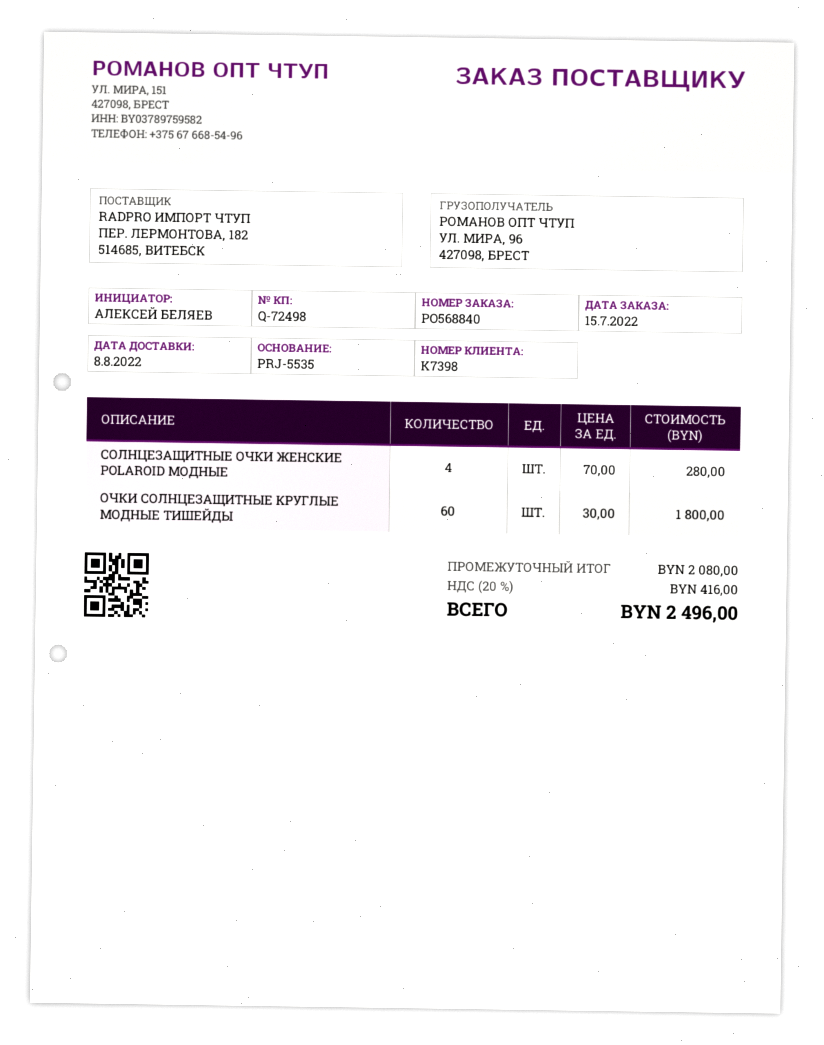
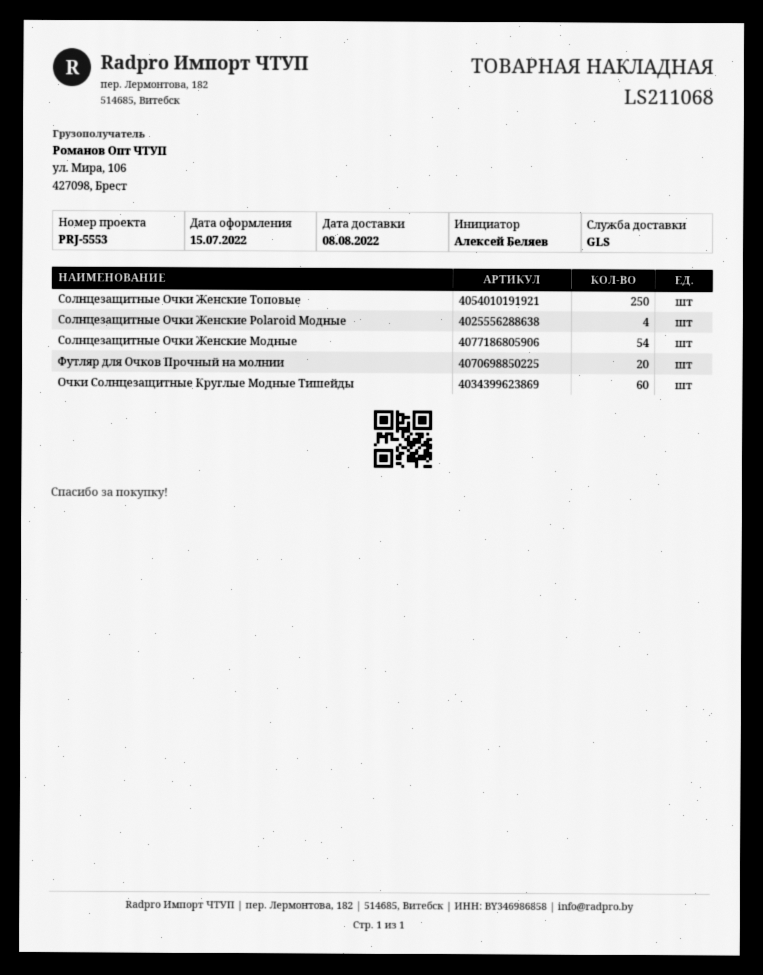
reference: PRJ-5535 -> PRJ-5553
ship to: УЛ. МИРА, 96, 427098, БРЕСТ -> ул. Мира, 106, 427098, Брест
Солнцезащитные Очки Женские Топовые: none -> 250
Солнцезащитные Очки Женские Модные: none -> 54
Футляр для Очков Прочный на молнии: none -> 20

